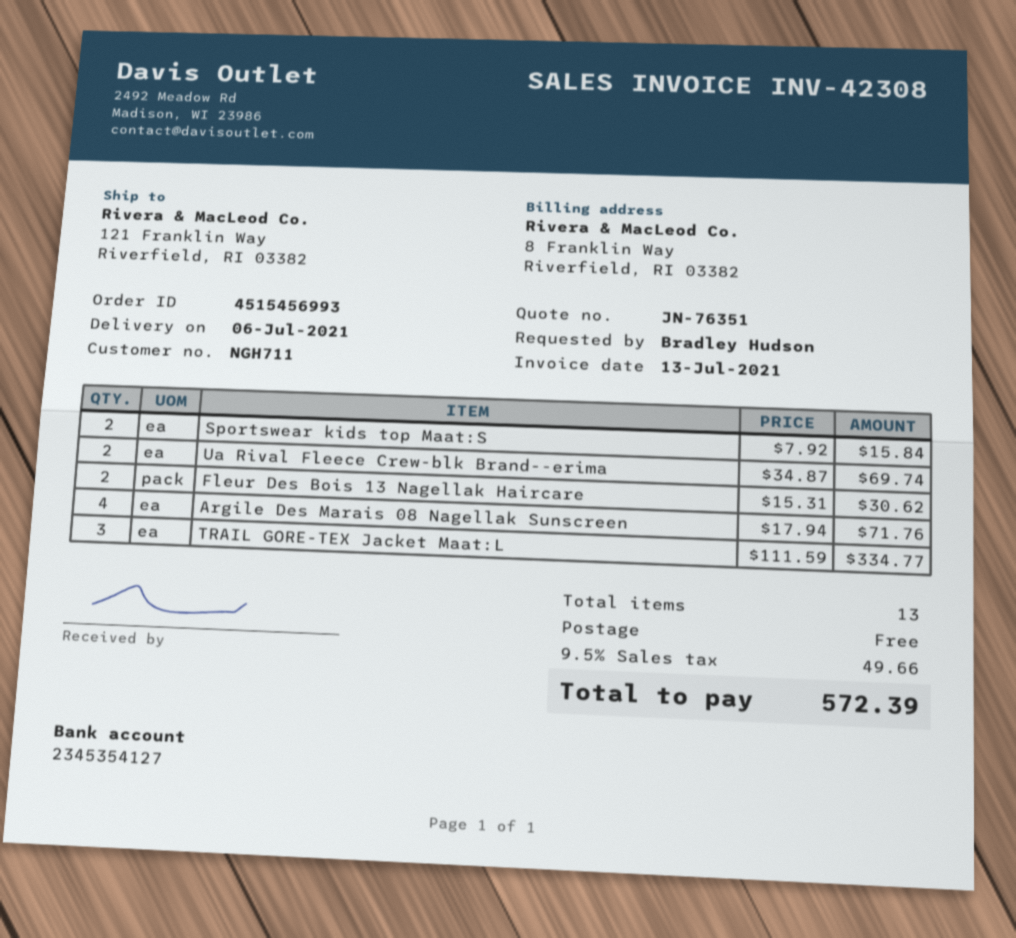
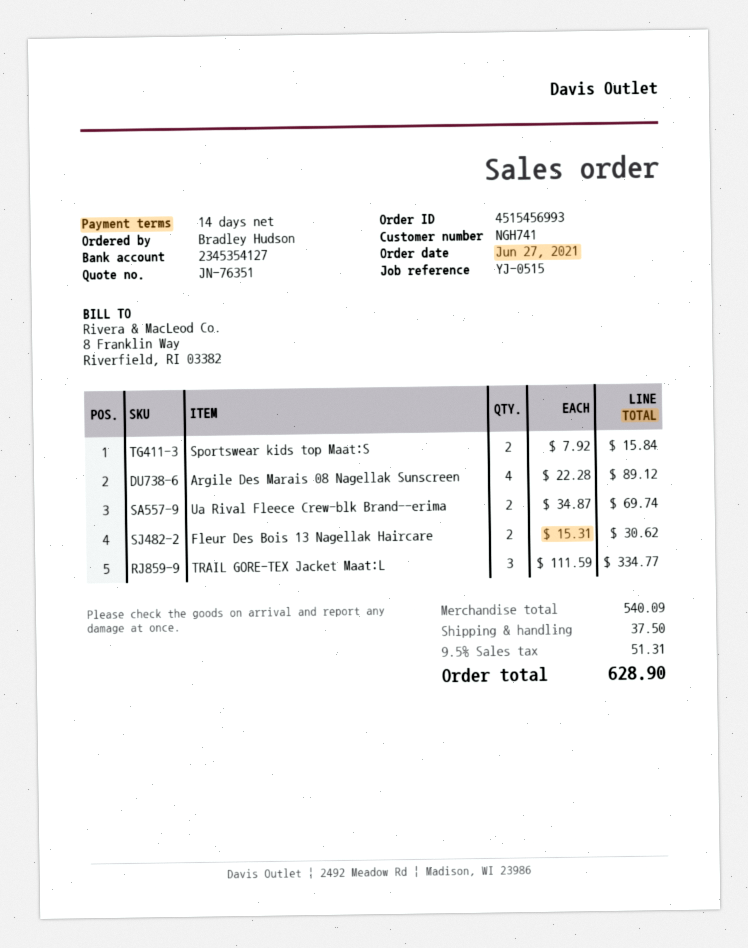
customer number: NGH711 -> NGH741
Argile Des Marais 08 Nagellak Sunscreen: 4 x 17.94 = 71.76 -> 4 x 22.28 = 89.12
shipping: 0.00 -> 37.50
tax: 9.5% = 49.66 -> 9.5% = 51.31
total: 572.39 -> 628.90

